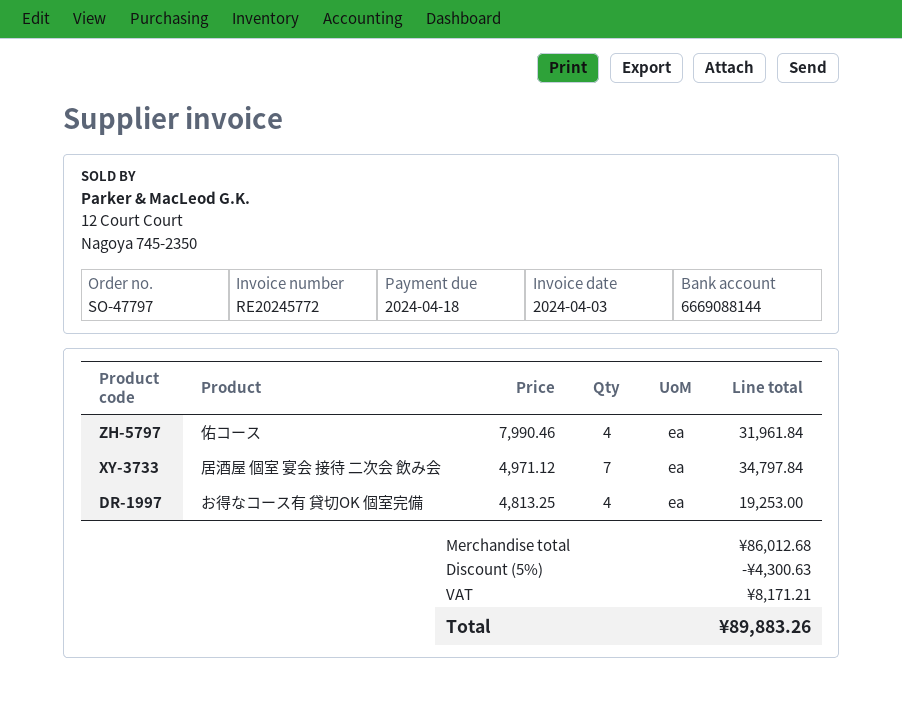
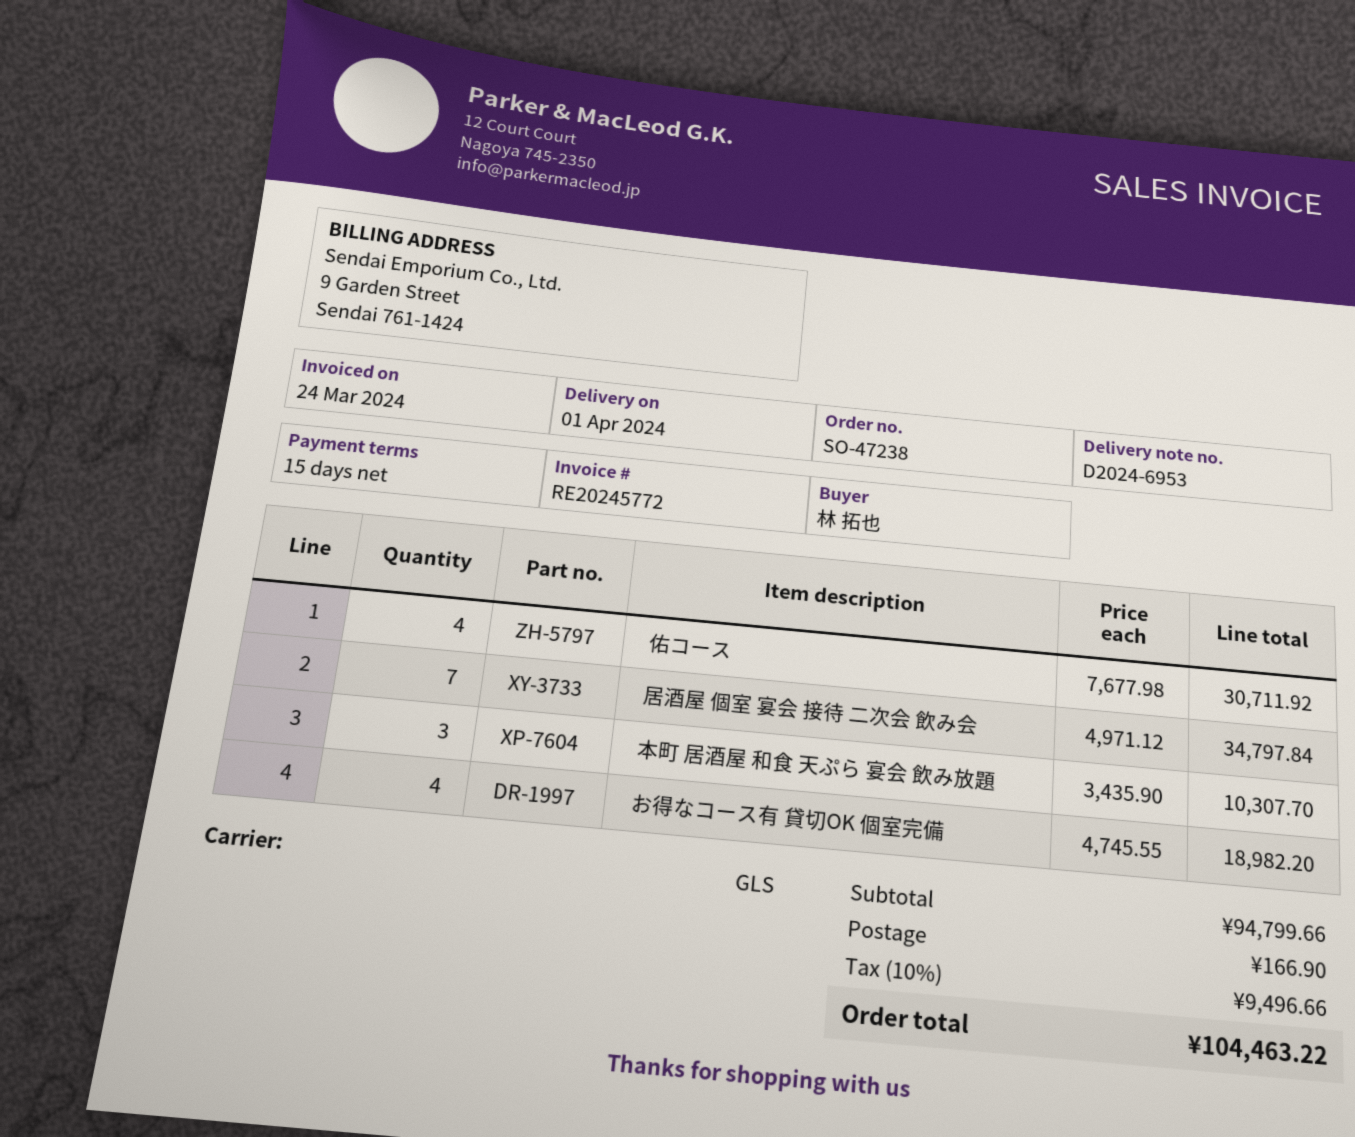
order number: SO-47797 -> SO-47238
invoice date: 2024-04-03 -> 2024-03-24
佑コース: 4 x 7990.46 = 31961.84 -> 4 x 7677.98 = 30711.92
お得なコース有 貸切OK 個室完備: 4 x 4813.25 = 19253.00 -> 4 x 4745.55 = 18982.20
本町 居酒屋 和食 天ぷら 宴会 飲み放題: none -> 3 x 3435.90 = 10307.70
subtotal: 86012.68 -> 94799.66
discount: 5% = 4300.63 -> none
shipping: none -> 166.90
tax: 8171.21 -> 9496.66
total: 89883.26 -> 104463.22

